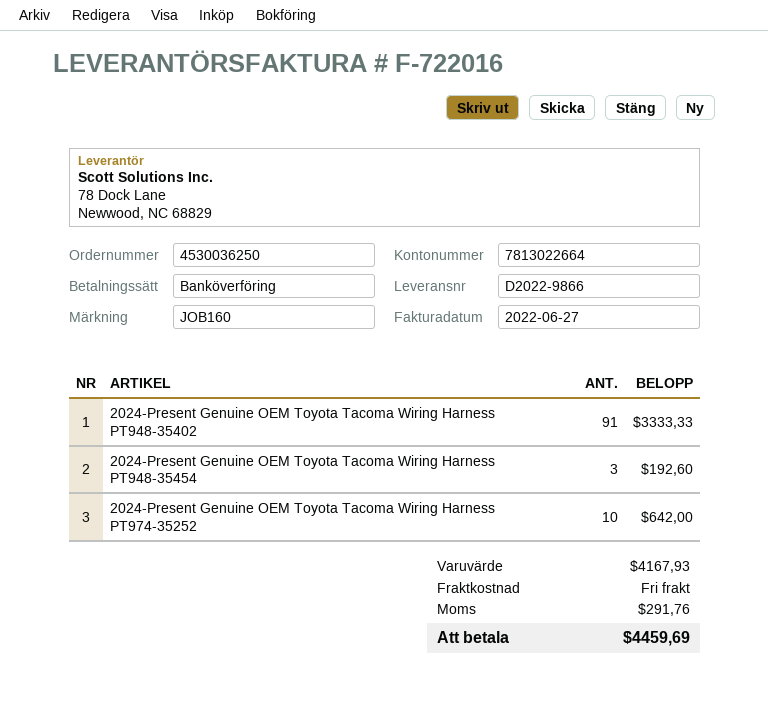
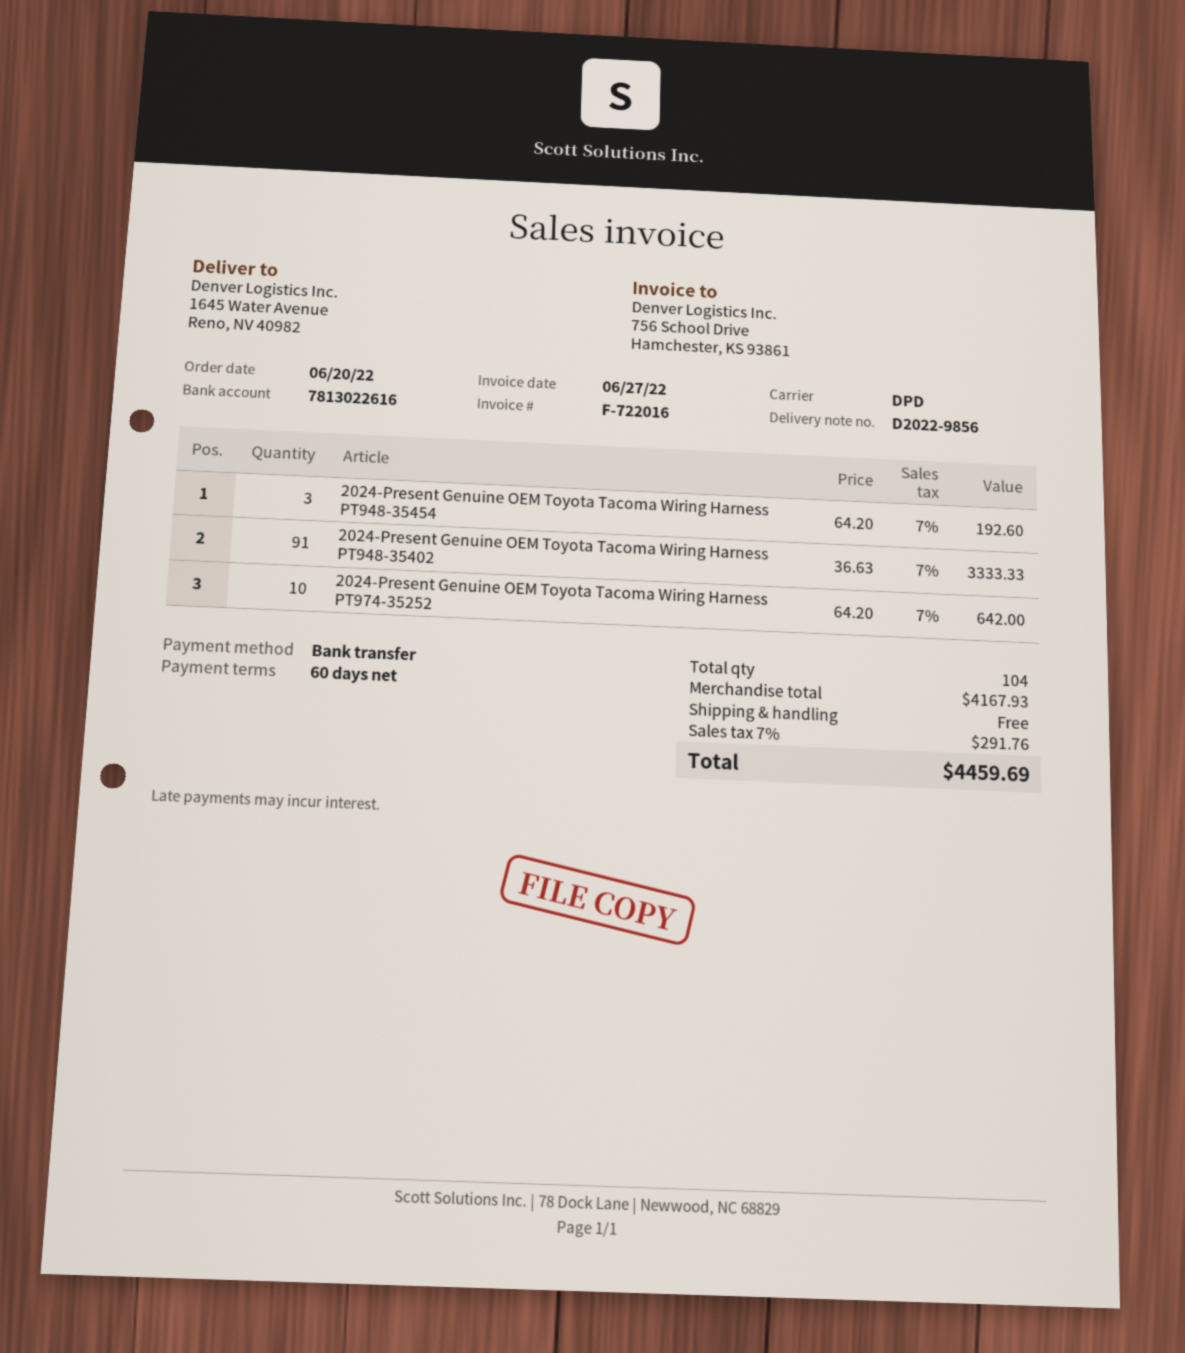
delivery note number: D2022-9866 -> D2022-9856
bank account: 7813022664 -> 7813022616

